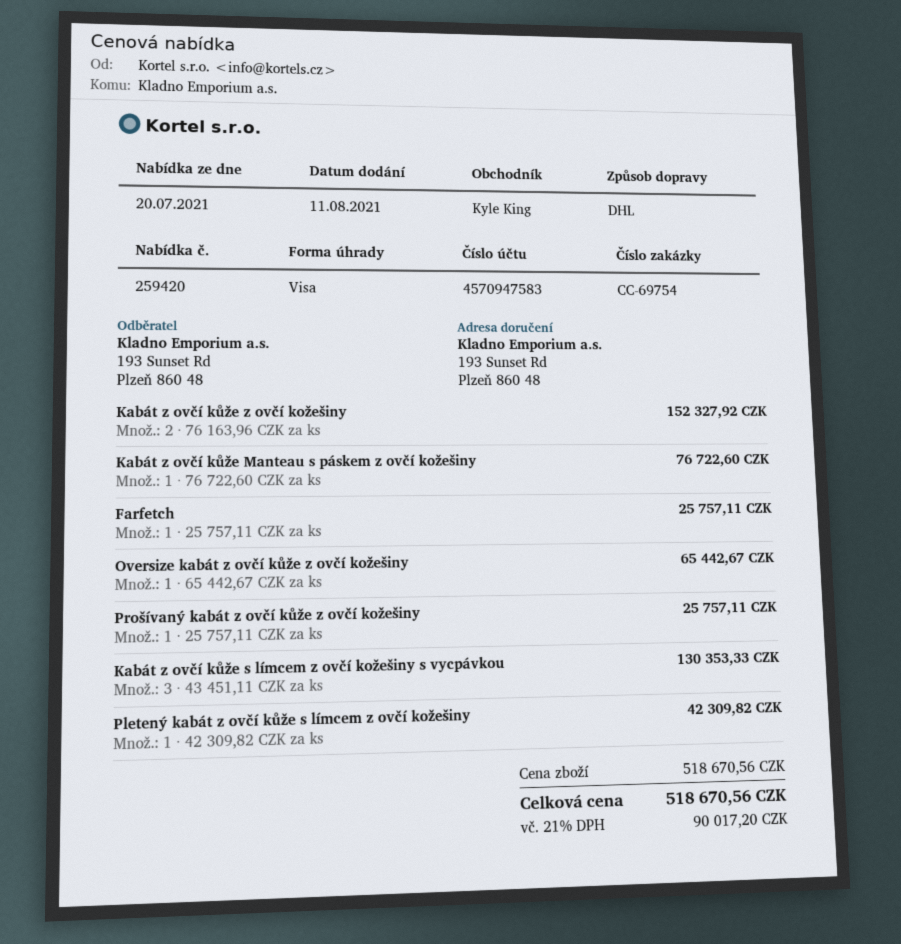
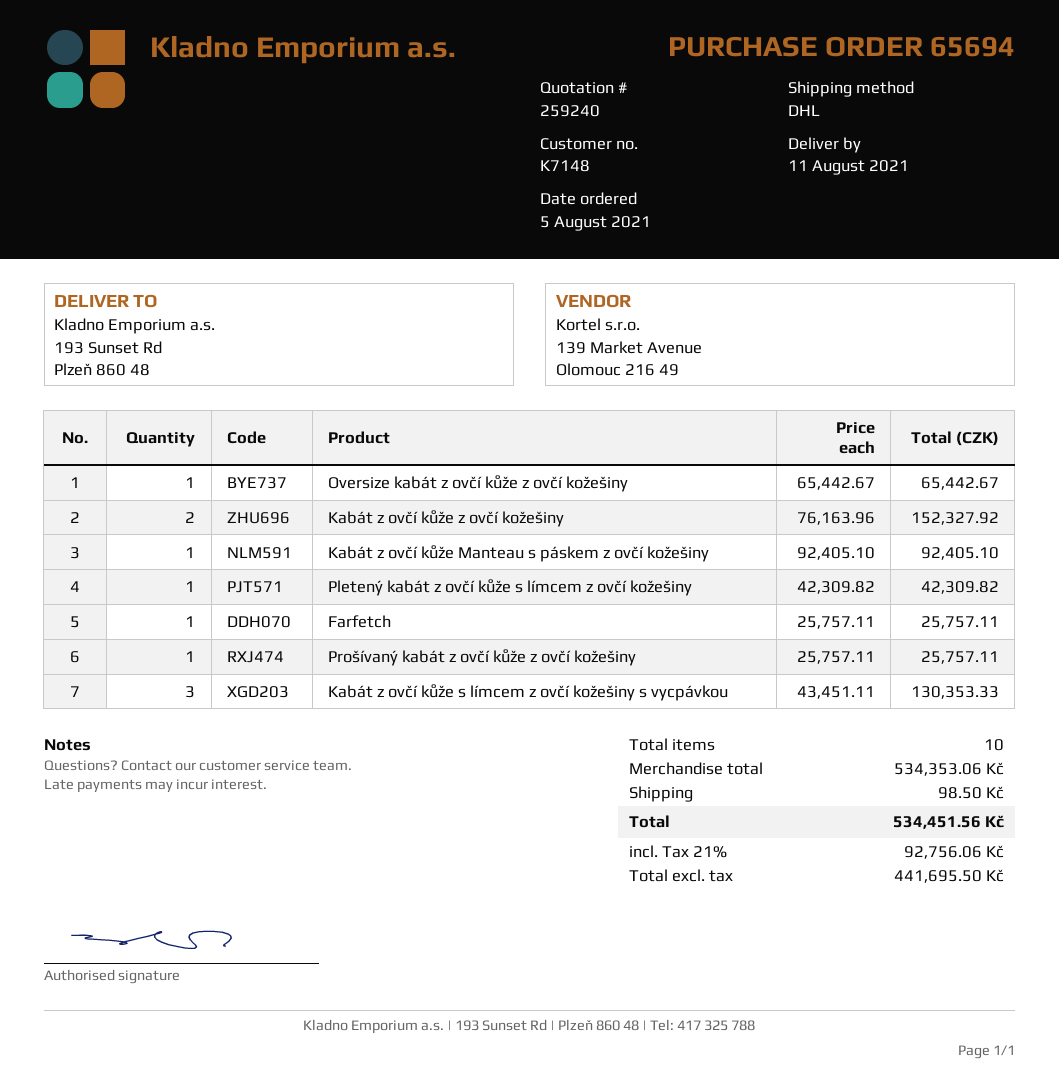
quote number: 259420 -> 259240
Kabát z ovčí kůže Manteau s páskem z ovčí kožešiny: 1 x 76722.60 = 76722.60 -> 1 x 92405.10 = 92405.10
subtotal: 518670.56 -> 534353.06
shipping: none -> 98.50
tax: 21% = 90017.20 -> 21% = 92756.06
total: 518670.56 -> 534451.56

